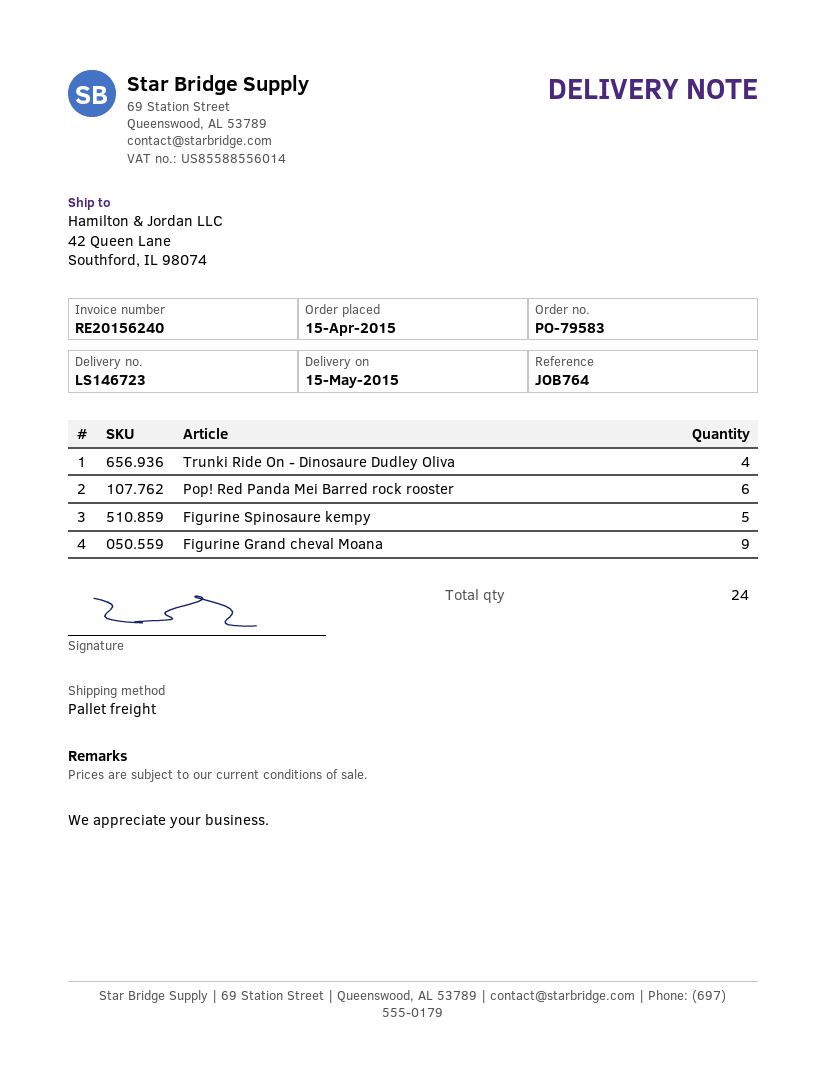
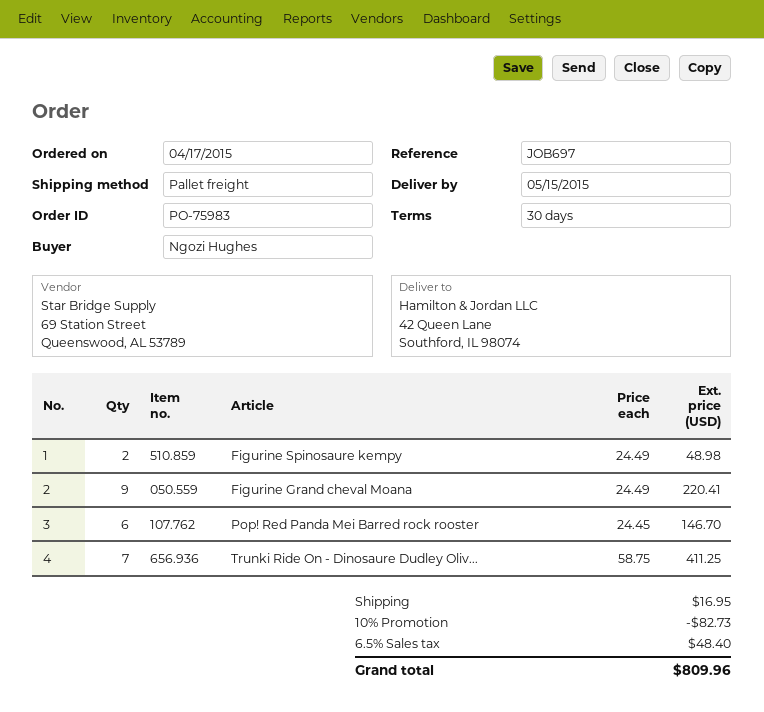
order number: PO-79583 -> PO-75983
order date: 2015-04-15 -> 2015-04-17
reference: JOB764 -> JOB697
Trunki Ride On - Dinosaure Dudley Oliva: 4 -> 7
Figurine Spinosaure kempy: 5 -> 2

